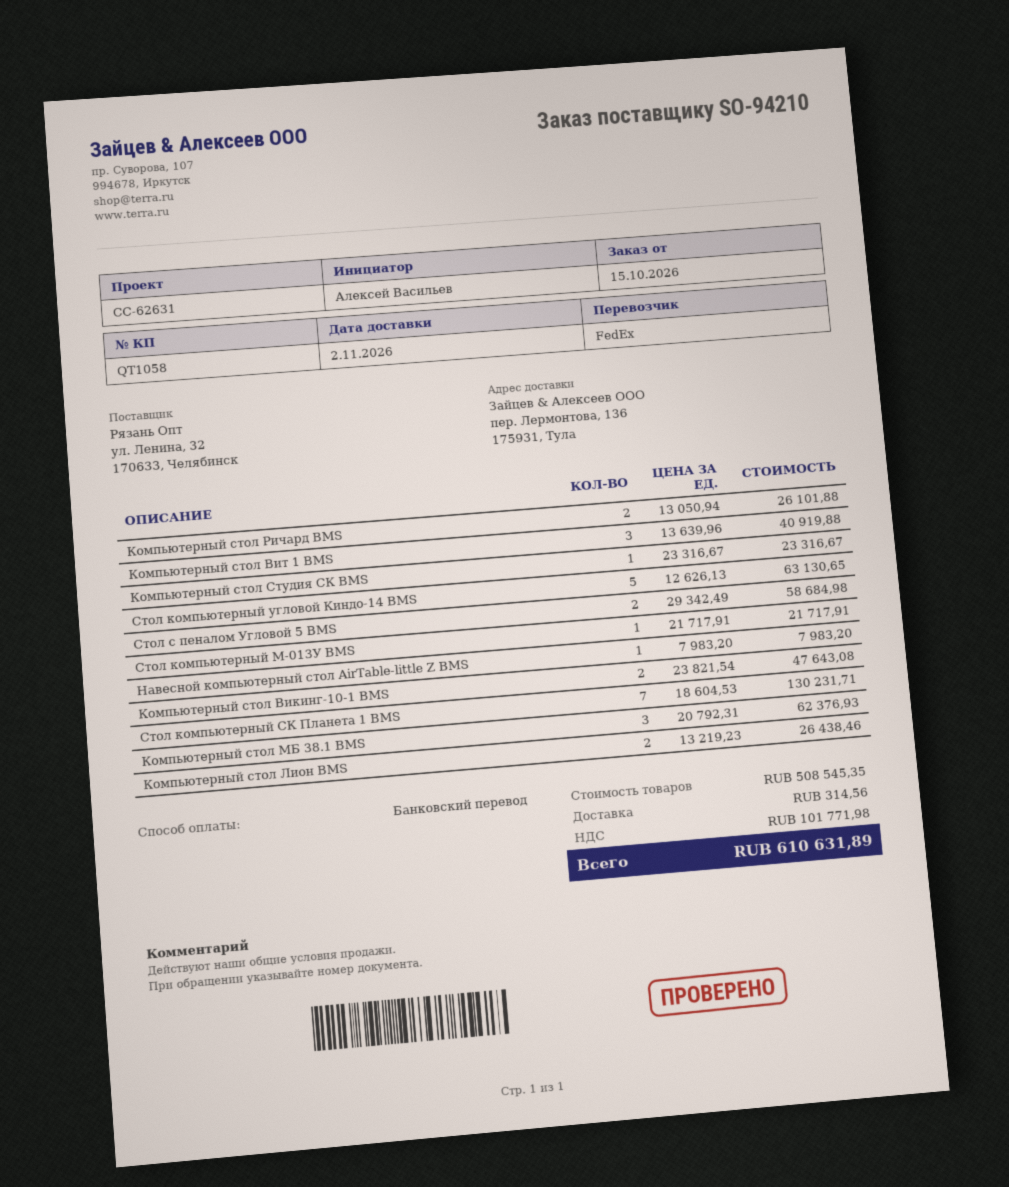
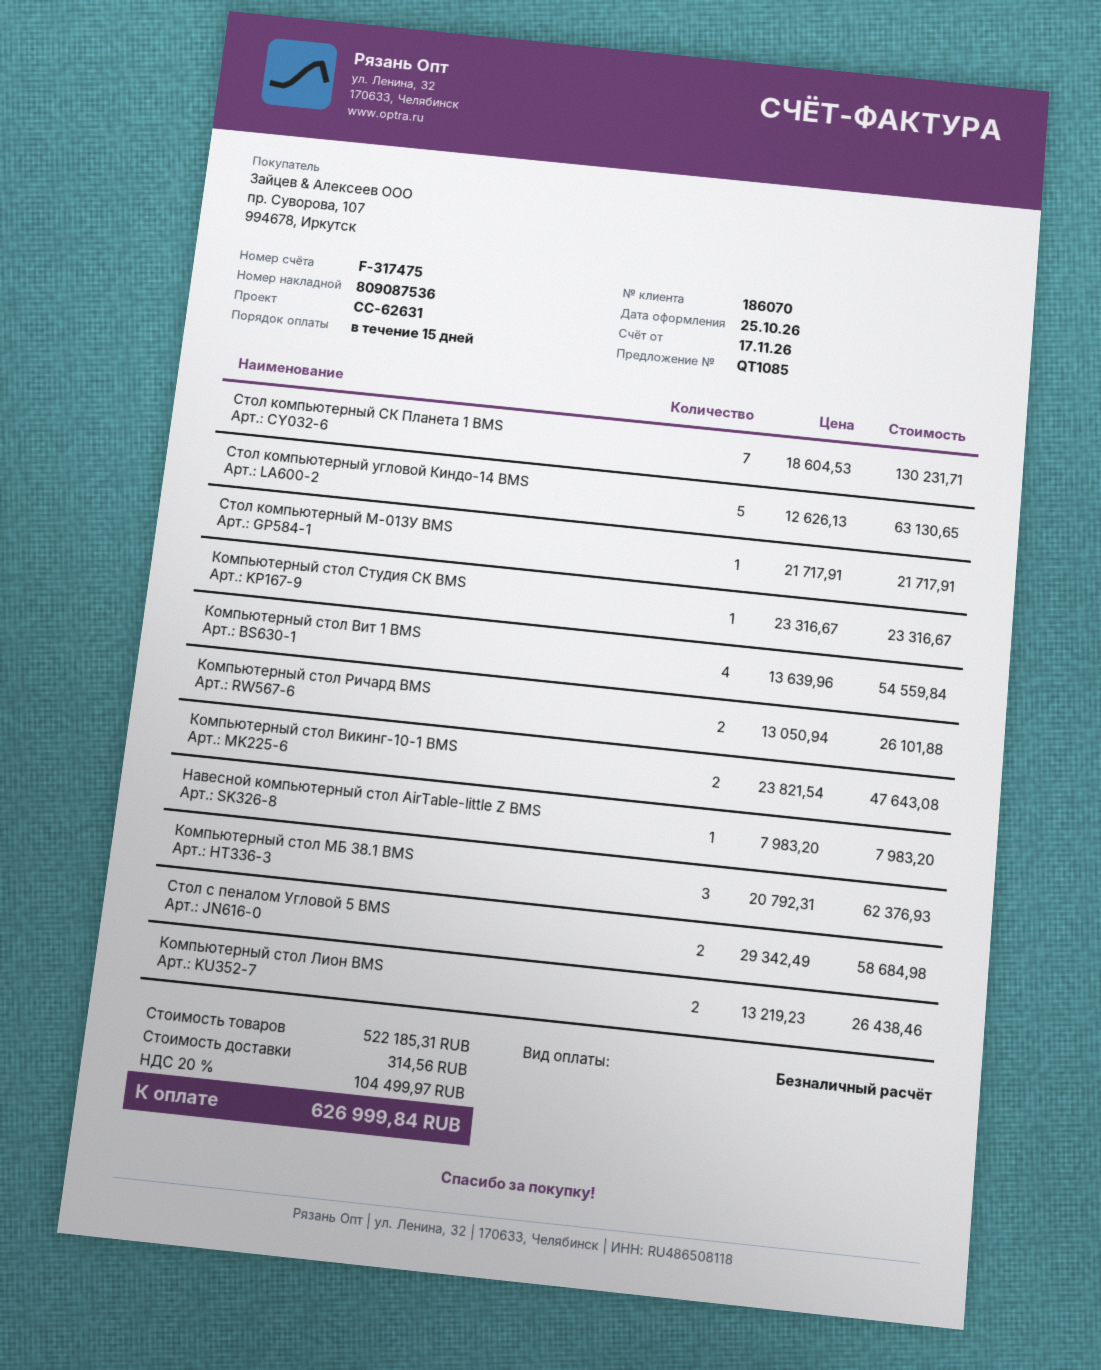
quote number: QT1058 -> QT1085
order date: 2026-10-15 -> 2026-10-25
Компьютерный стол Вит 1 BMS: 3 x 13639.96 = 40919.88 -> 4 x 13639.96 = 54559.84
subtotal: 508545.35 -> 522185.31
tax: 101771.98 -> 104499.97
total: 610631.89 -> 626999.84

